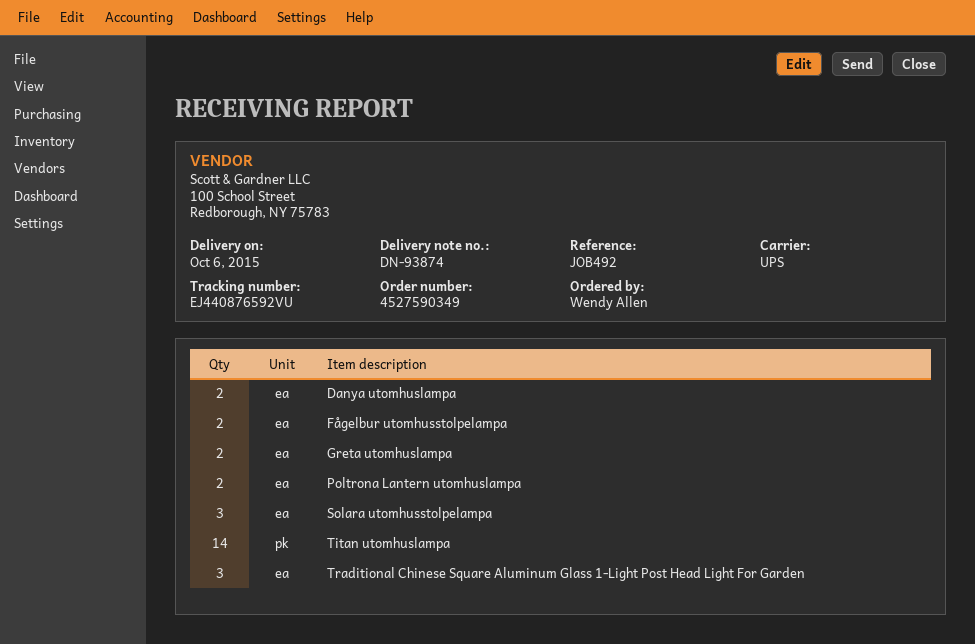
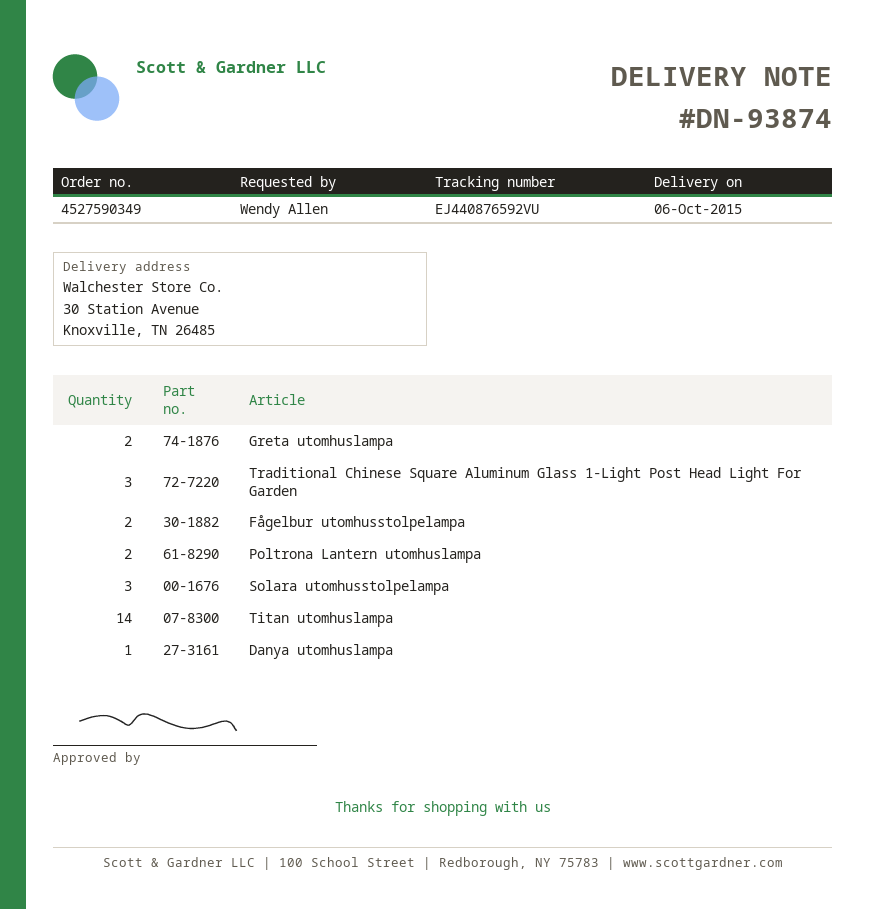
Danya utomhuslampa: 2 -> 1

